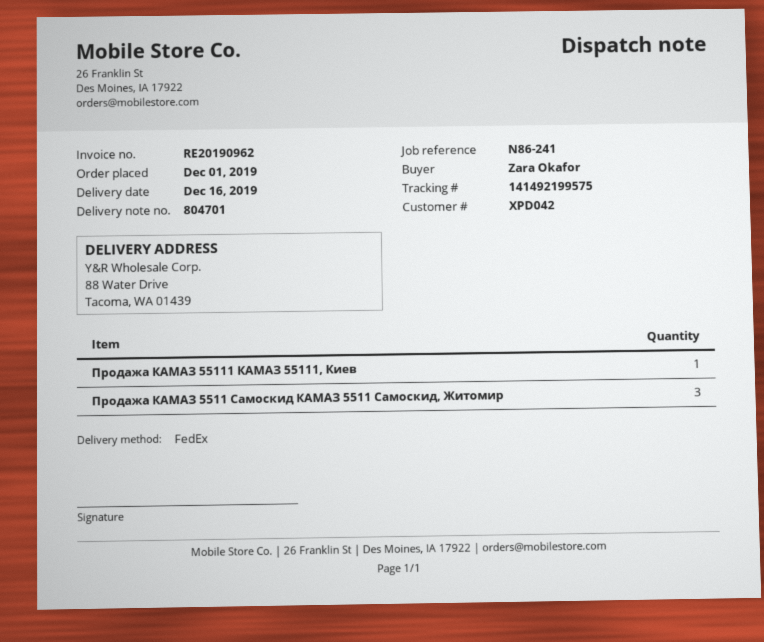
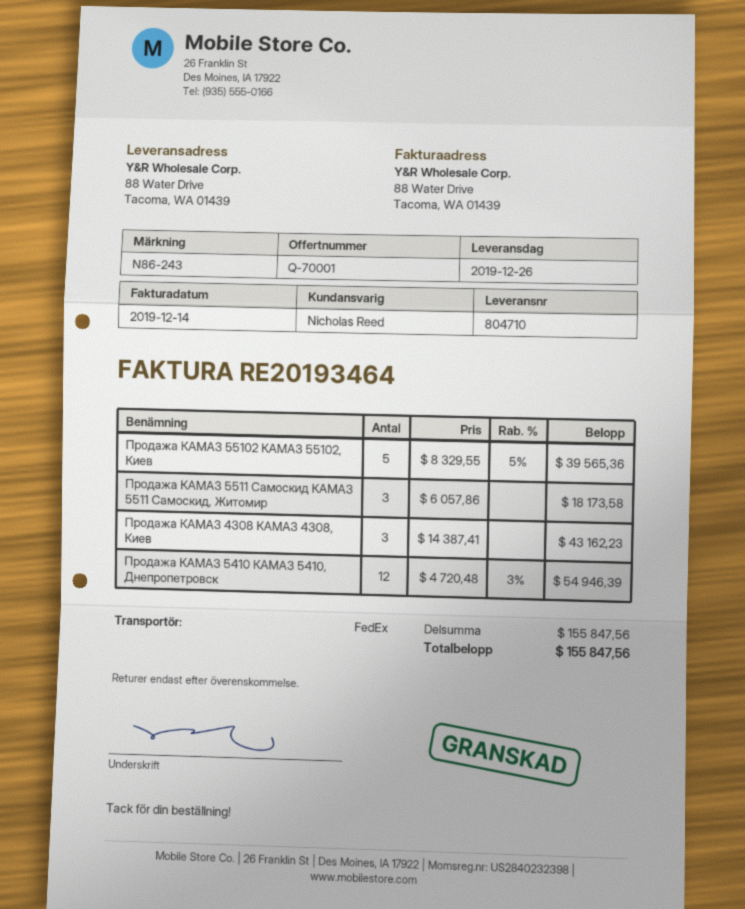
delivery note number: 804701 -> 804710
delivery date: 2019-12-16 -> 2019-12-26
invoice number: RE20190962 -> RE20193464
reference: N86-241 -> N86-243
Продажа КАМАЗ 55111 КАМАЗ 55111, Киев: 1 -> none
Продажа КАМАЗ 55102 КАМАЗ 55102, Киев: none -> 5
Продажа КАМАЗ 4308 КАМАЗ 4308, Киев: none -> 3
Продажа КАМАЗ 5410 КАМАЗ 5410, Днепропетровск: none -> 12

